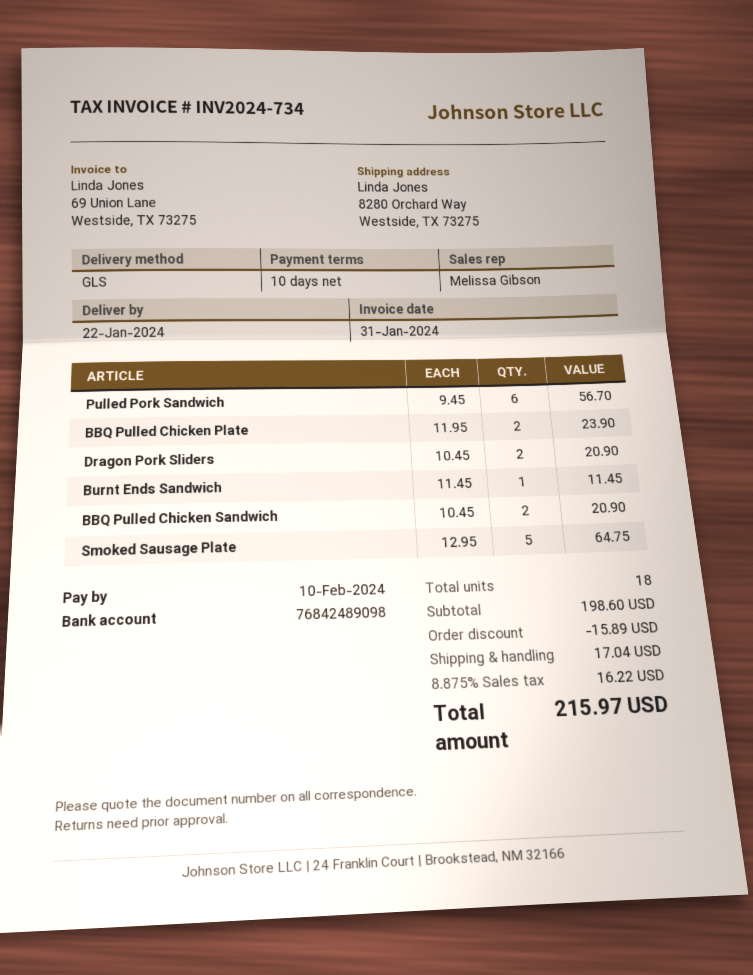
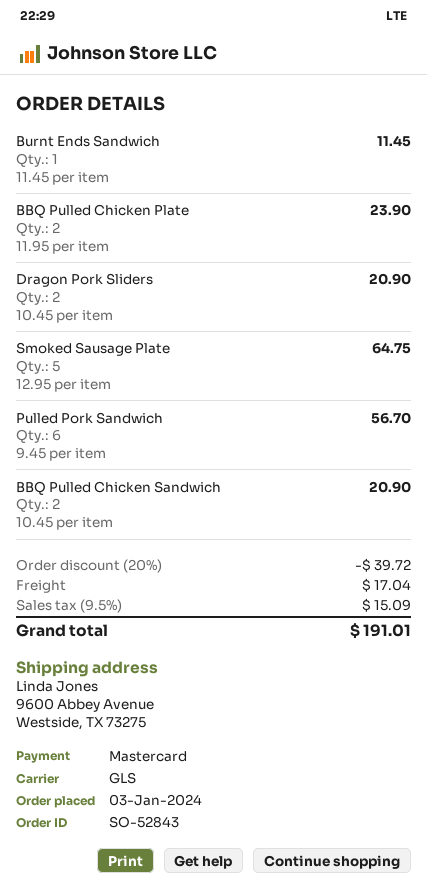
ship to: 8280 Orchard Way, Westside, TX 73275 -> 9600 Abbey Avenue, Westside, TX 73275
discount: 15.89 -> 39.72
tax: 8.875% = 16.22 -> 9.5% = 15.09
total: 215.97 -> 191.01

